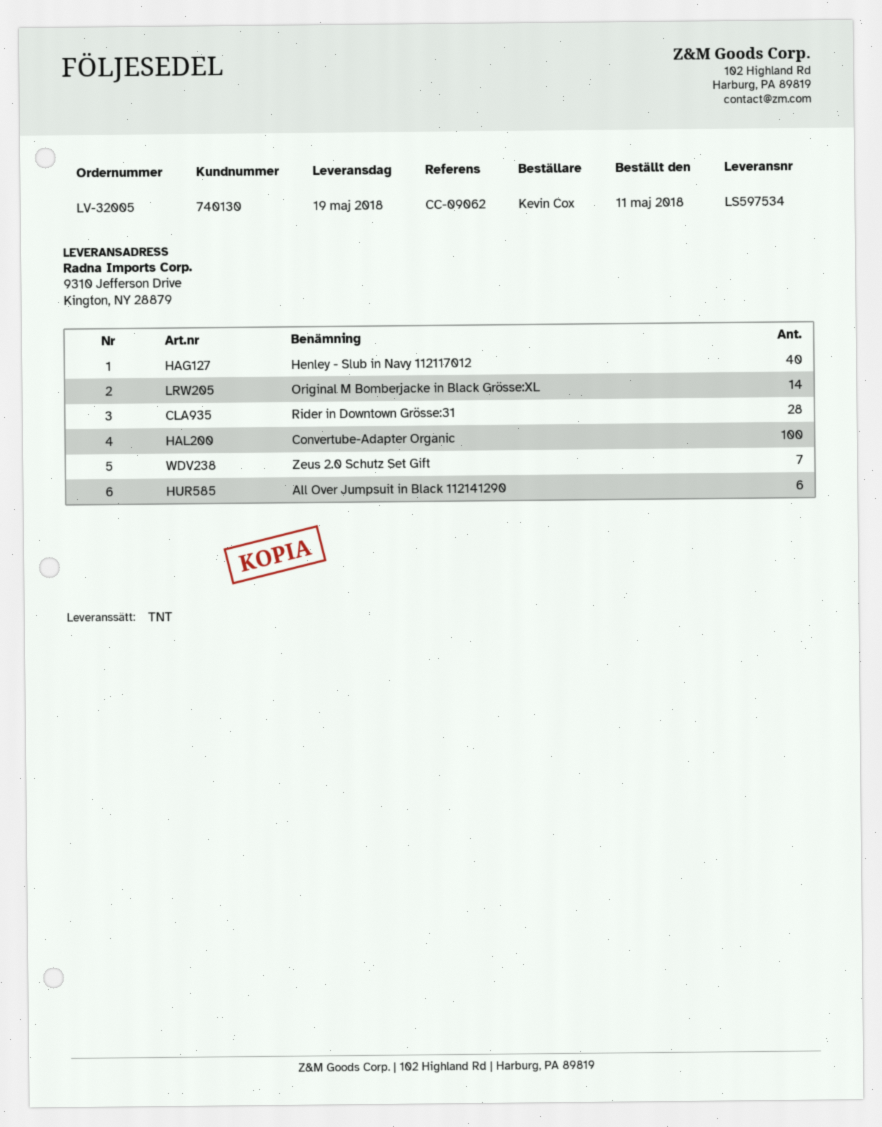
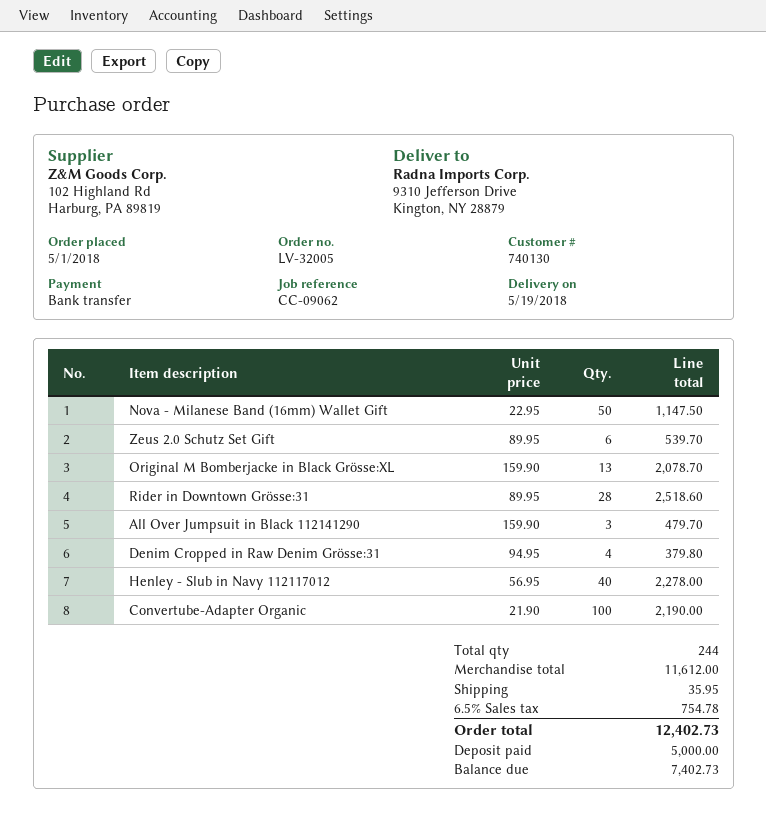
order date: 2018-05-11 -> 2018-05-01
Original M Bomberjacke in Black Grösse:XL: 14 -> 13
Zeus 2.0 Schutz Set Gift: 7 -> 6
All Over Jumpsuit in Black 112141290: 6 -> 3
Nova - Milanese Band (16mm) Wallet Gift: none -> 50
Denim Cropped in Raw Denim Grösse:31: none -> 4

